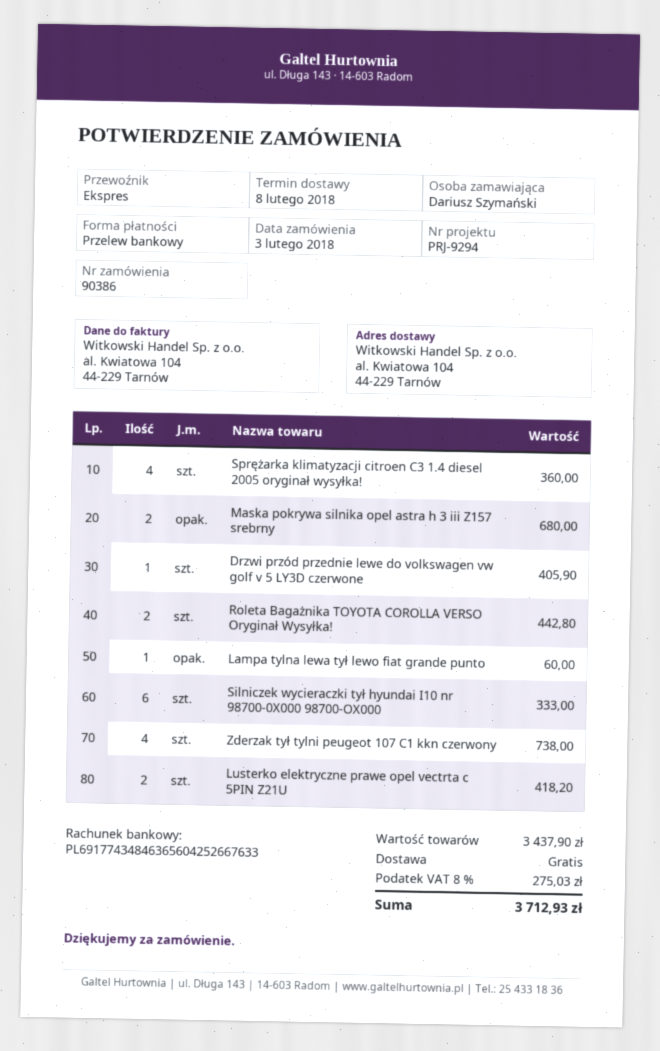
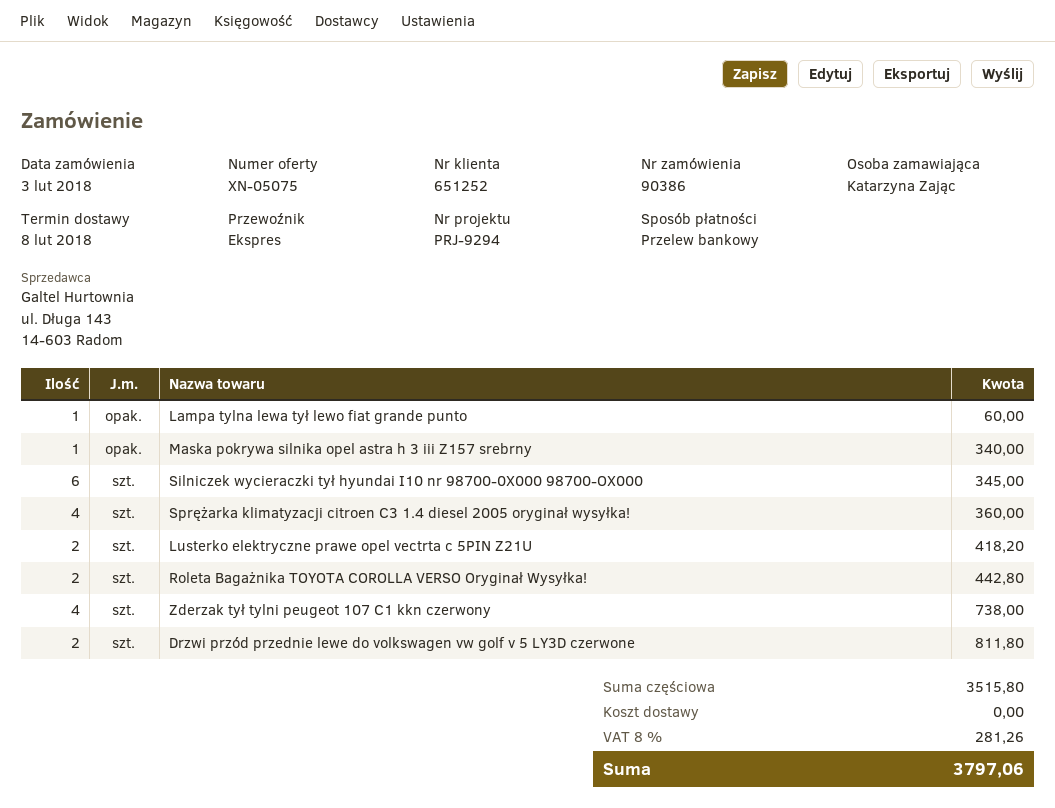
ordered by: Dariusz Szymański -> Katarzyna Zając
Maska pokrywa silnika opel astra h 3 iii Z157 srebrny: 2 for 680.00 -> 1 for 340.00
Drzwi przód przednie lewe do volkswagen vw golf v 5 LY3D czerwone: 1 for 405.90 -> 2 for 811.80
Silniczek wycieraczki tył hyundai I10 nr 98700-0X000 98700-OX000: 6 for 333.00 -> 6 for 345.00
subtotal: 3437.90 -> 3515.80
tax: 8% = 275.03 -> 8% = 281.26
total: 3712.93 -> 3797.06

